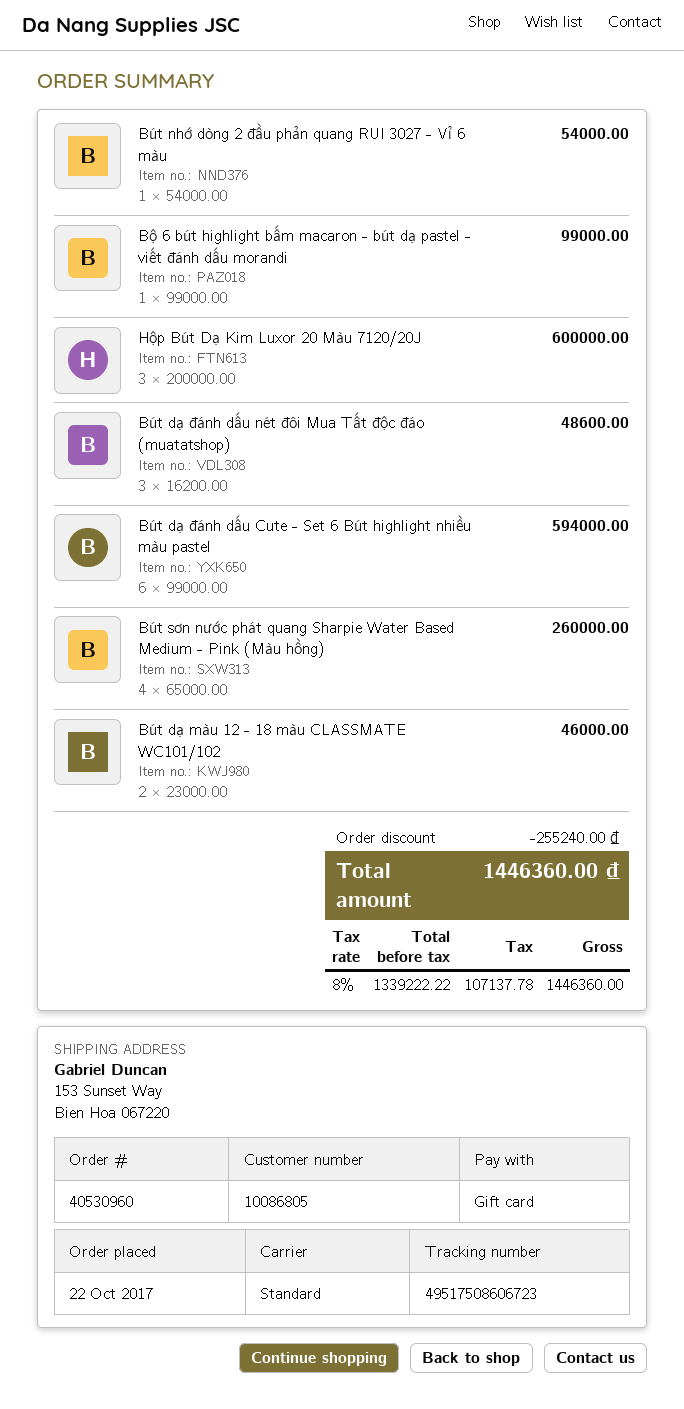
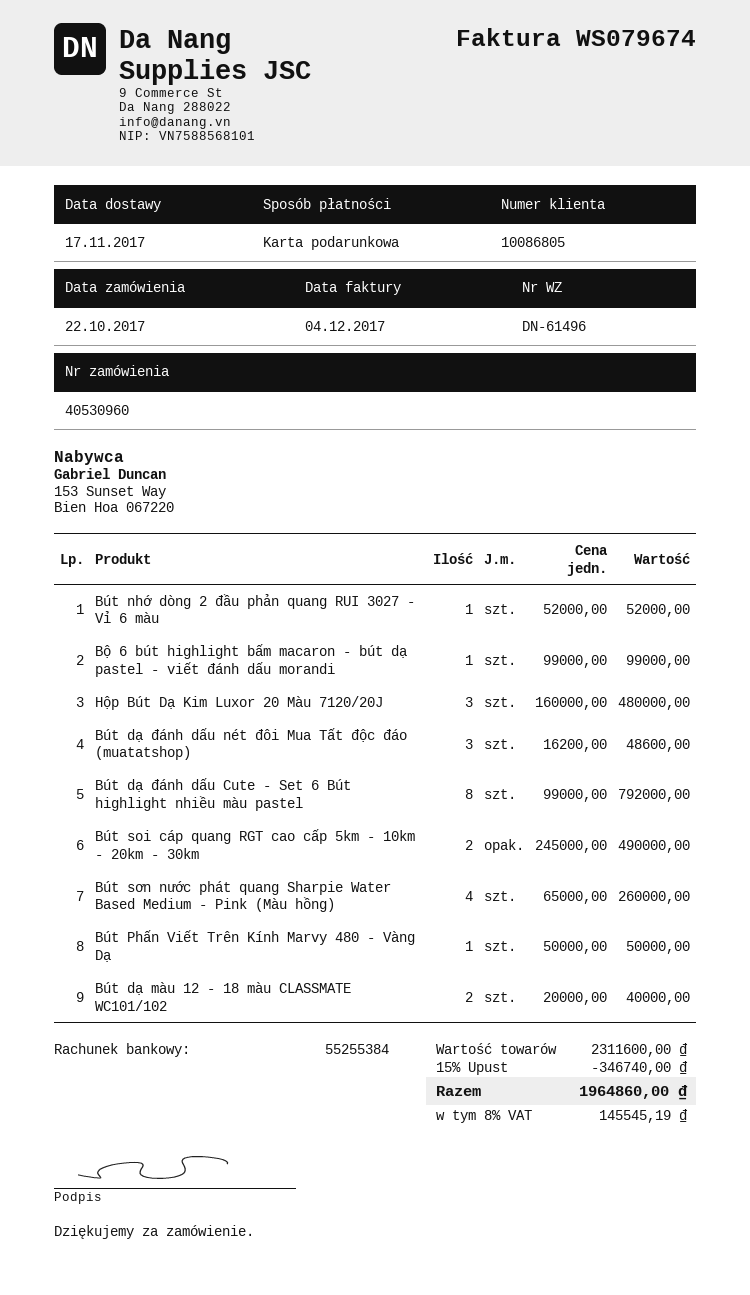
Bút nhớ dòng 2 đầu phản quang RUI 3027 - Vỉ 6 màu: 1 x 54000.00 = 54000.00 -> 1 x 52000.00 = 52000.00
Hộp Bút Dạ Kim Luxor 20 Màu 7120/20J: 3 x 200000.00 = 600000.00 -> 3 x 160000.00 = 480000.00
Bút dạ đánh dấu Cute - Set 6 Bút highlight nhiều màu pastel: 6 x 99000.00 = 594000.00 -> 8 x 99000.00 = 792000.00
Bút dạ màu 12 - 18 màu CLASSMATE WC101/102: 2 x 23000.00 = 46000.00 -> 2 x 20000.00 = 40000.00
Bút soi cáp quang RGT cao cấp 5km - 10km - 20km - 30km: none -> 2 x 245000.00 = 490000.00
Bút Phấn Viết Trên Kính Marvy 480 - Vàng Dạ: none -> 1 x 50000.00 = 50000.00
discount: 255240.00 -> 346740.00
tax: 8% = 107137.78 -> 8% = 145545.19
total: 1446360.00 -> 1964860.00

